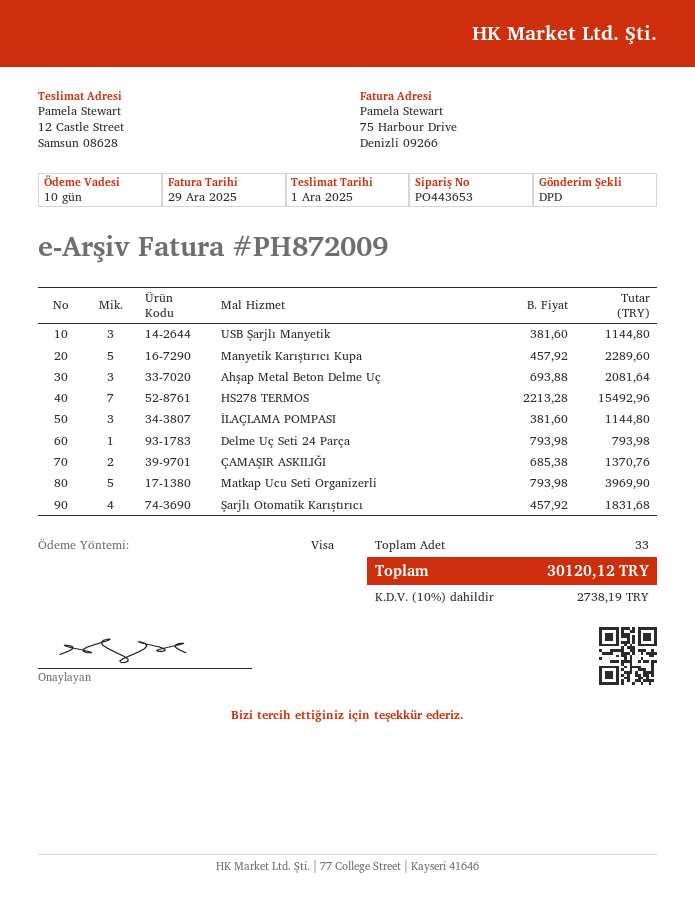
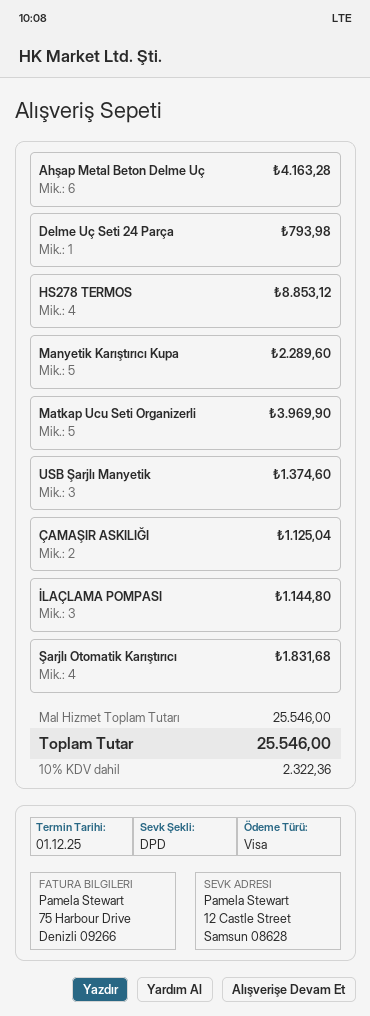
USB Şarjlı Manyetik: 3 for 1144.80 -> 3 for 1374.60
Ahşap Metal Beton Delme Uç: 3 for 2081.64 -> 6 for 4163.28
HS278 TERMOS: 7 for 15492.96 -> 4 for 8853.12
ÇAMAŞIR ASKILIĞI: 2 for 1370.76 -> 2 for 1125.04
tax: 10% = 2738.19 -> 10% = 2322.36
total: 30120.12 -> 25546.00

